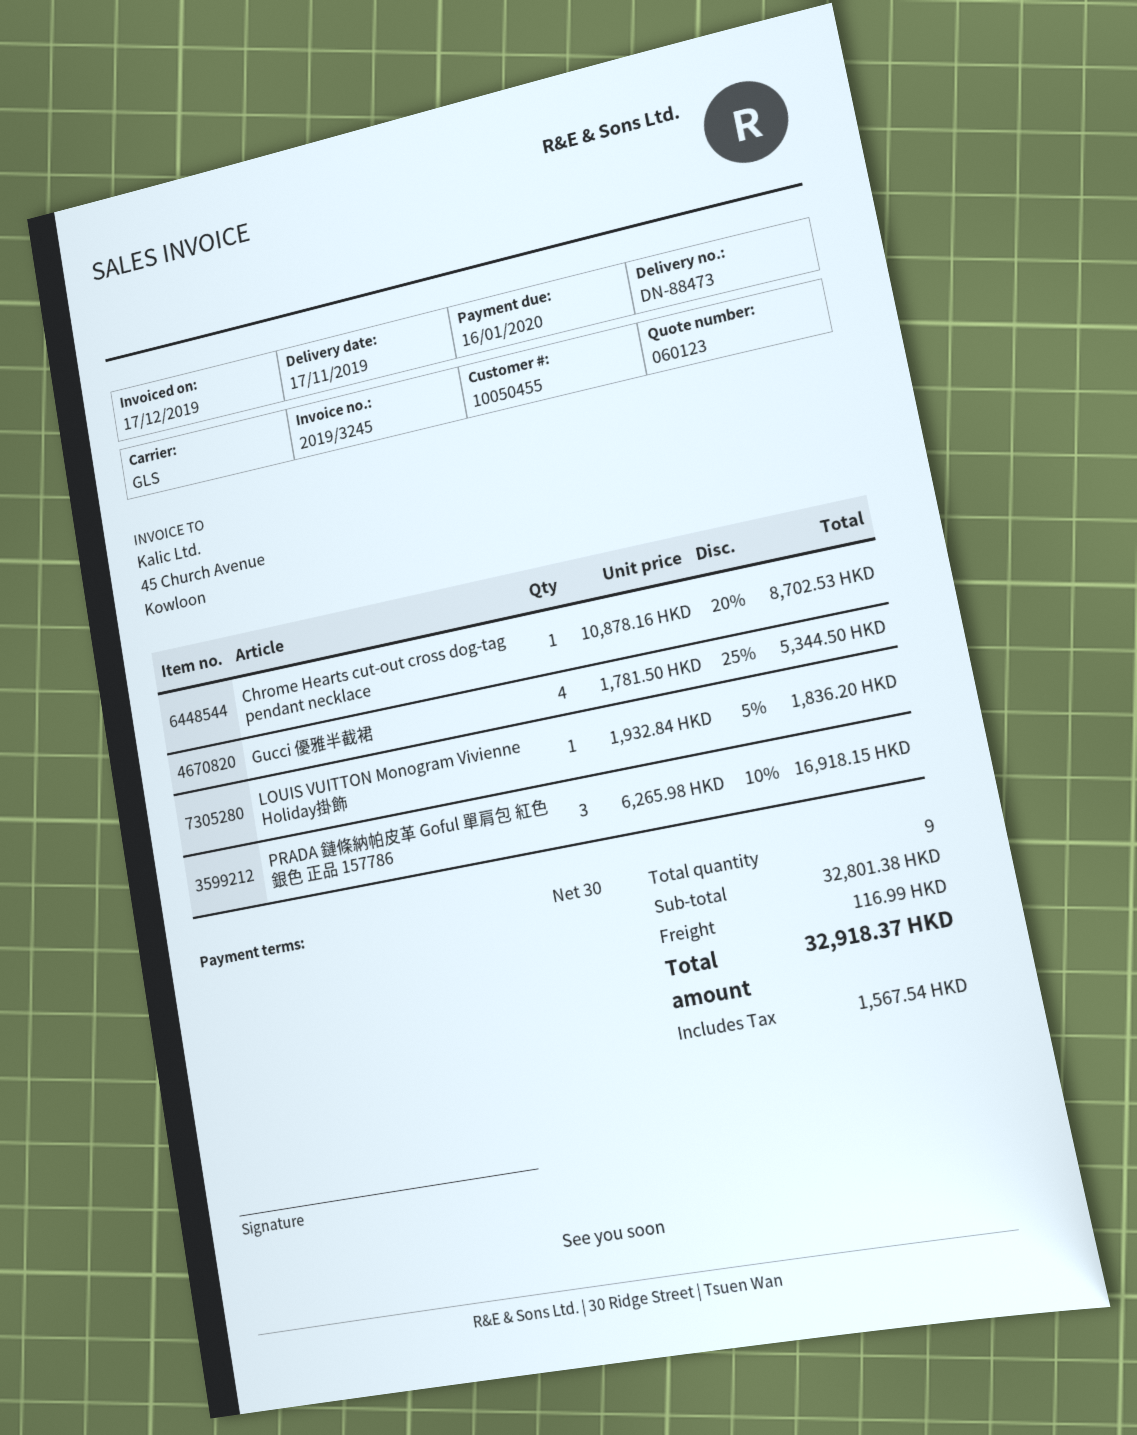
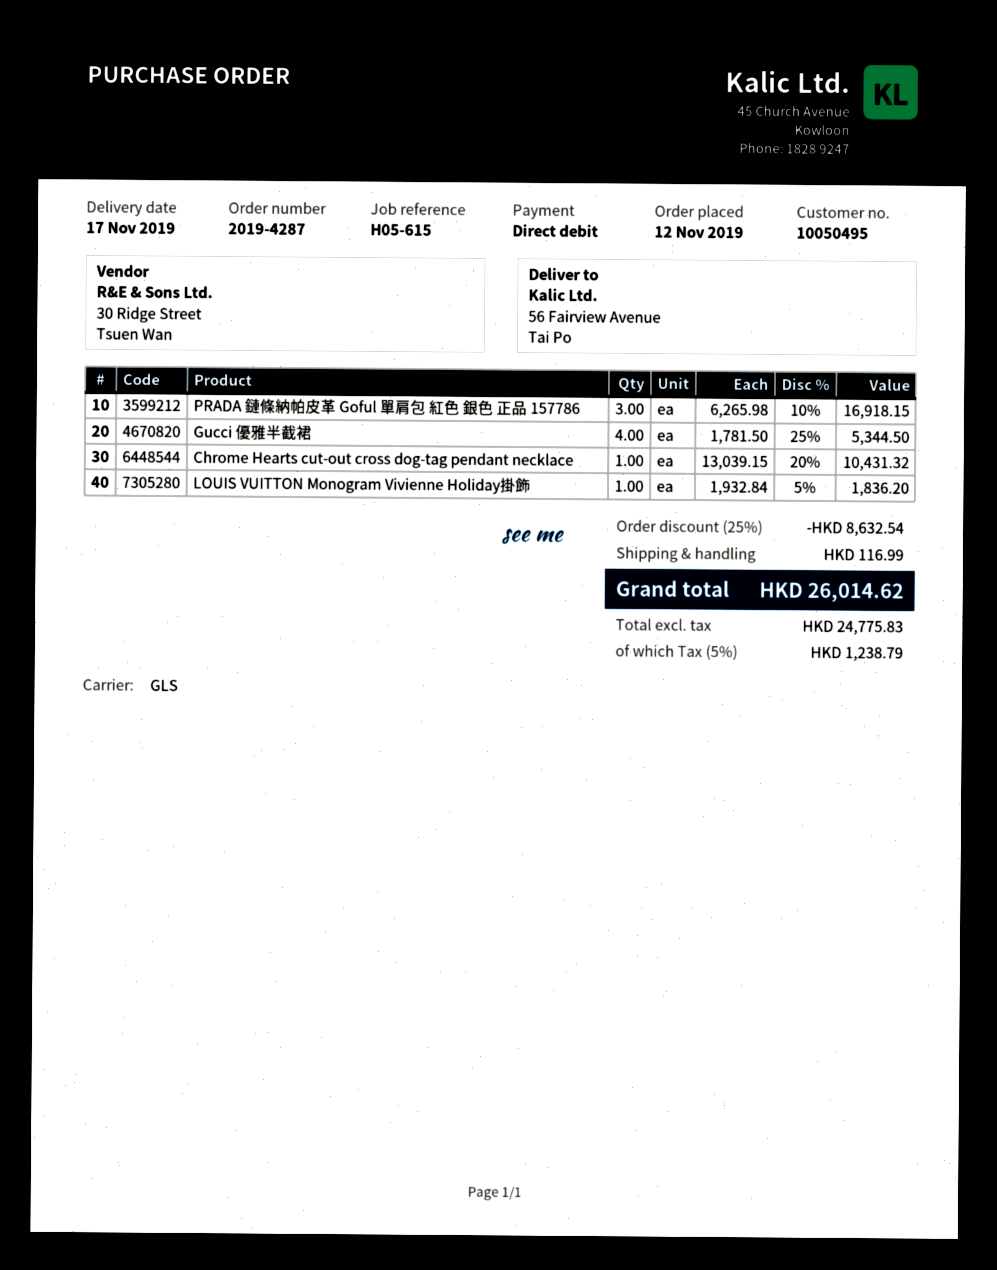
customer number: 10050455 -> 10050495
Chrome Hearts cut-out cross dog-tag pendant necklace: 1 x 10878.16 - 20% = 8702.53 -> 1 x 13039.15 - 20% = 10431.32
discount: none -> 25% = 8632.54
tax: 1567.54 -> 1238.79
total: 32918.37 -> 26014.62

